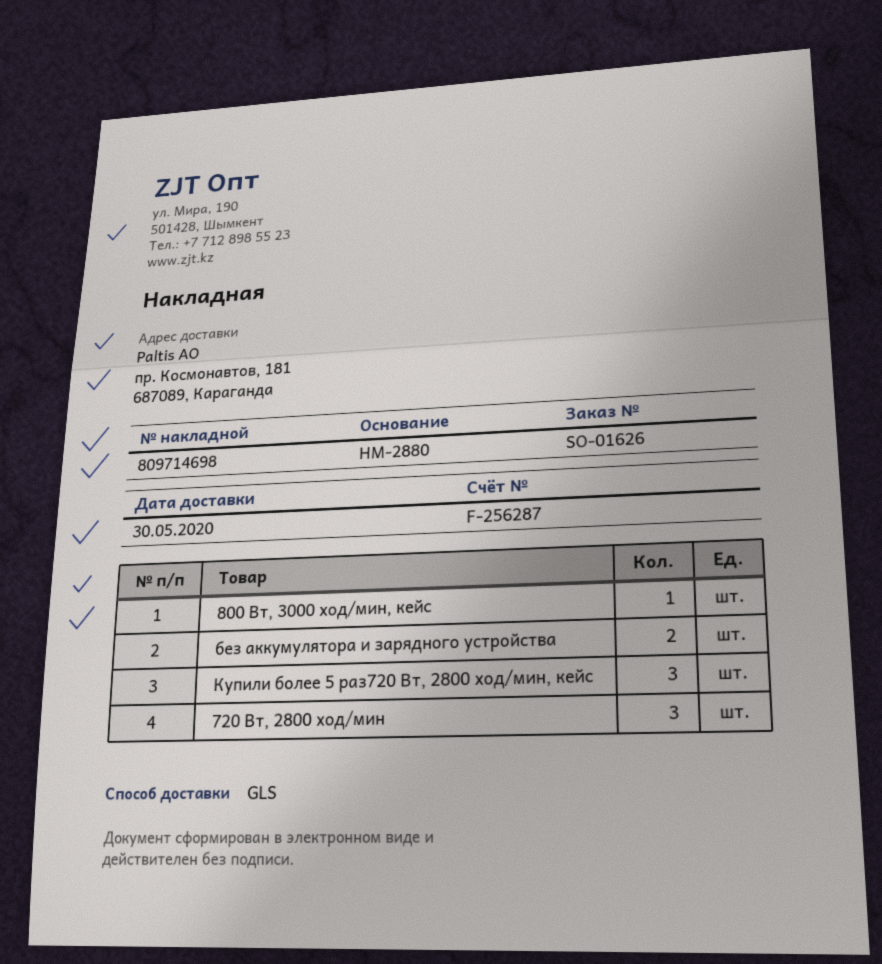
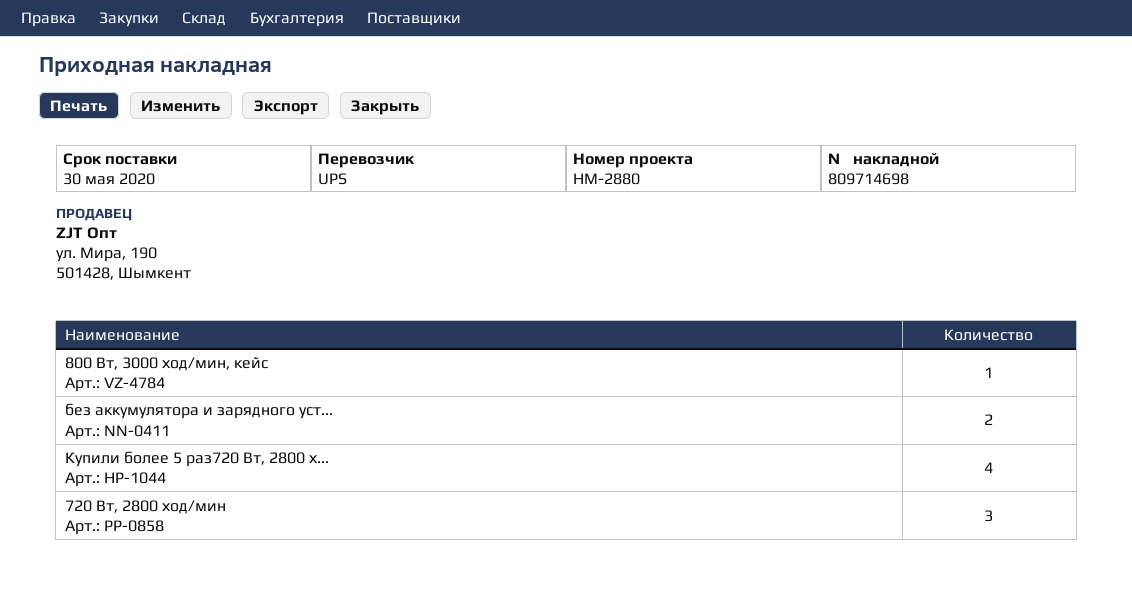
shipping method: GLS -> UPS
Купили более 5 раз720 Вт, 2800 ход/мин, кейс: 3 -> 4

